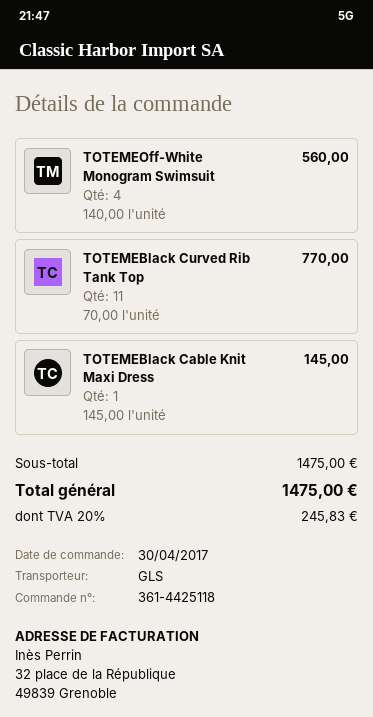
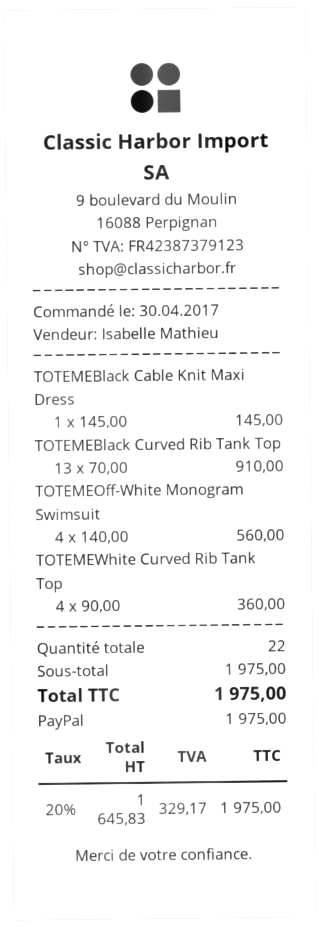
TOTEMEBlack Curved Rib Tank Top: 11 x 70.00 = 770.00 -> 13 x 70.00 = 910.00
TOTEMEWhite Curved Rib Tank Top: none -> 4 x 90.00 = 360.00
subtotal: 1475.00 -> 1975.00
tax: 20% = 245.83 -> 20% = 329.17
total: 1475.00 -> 1975.00

